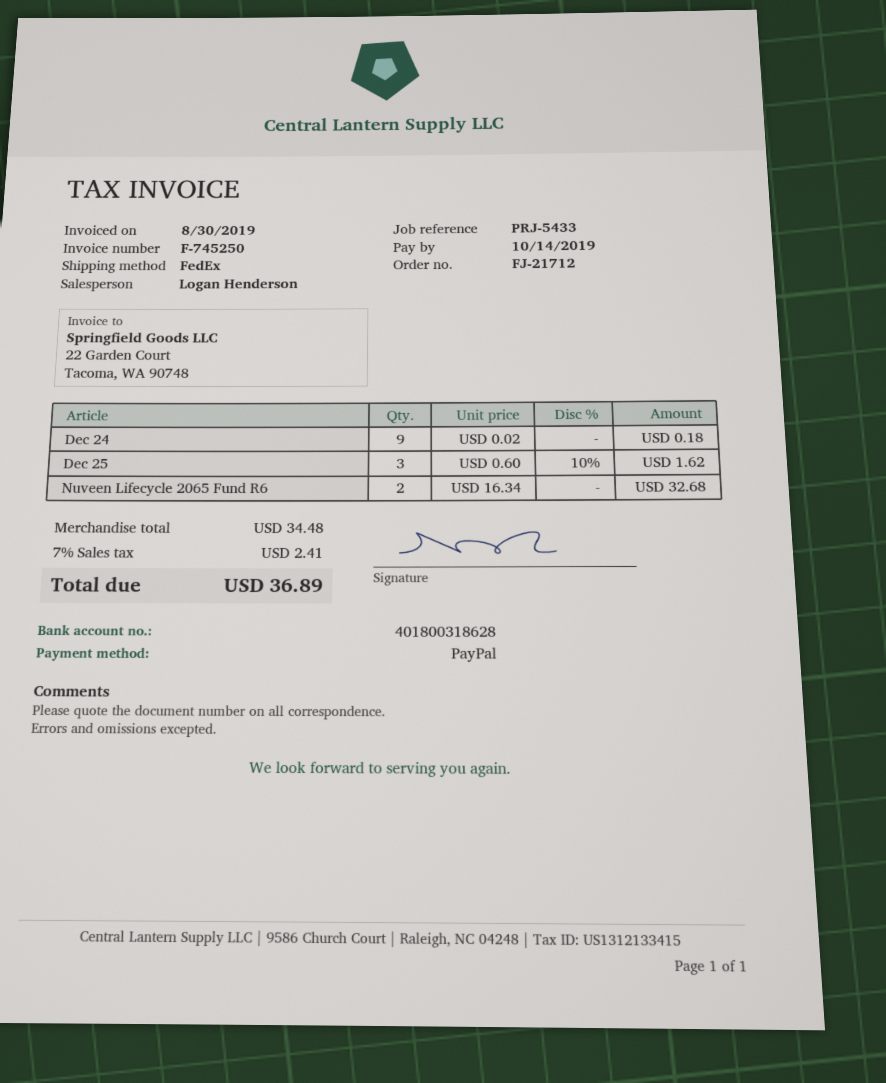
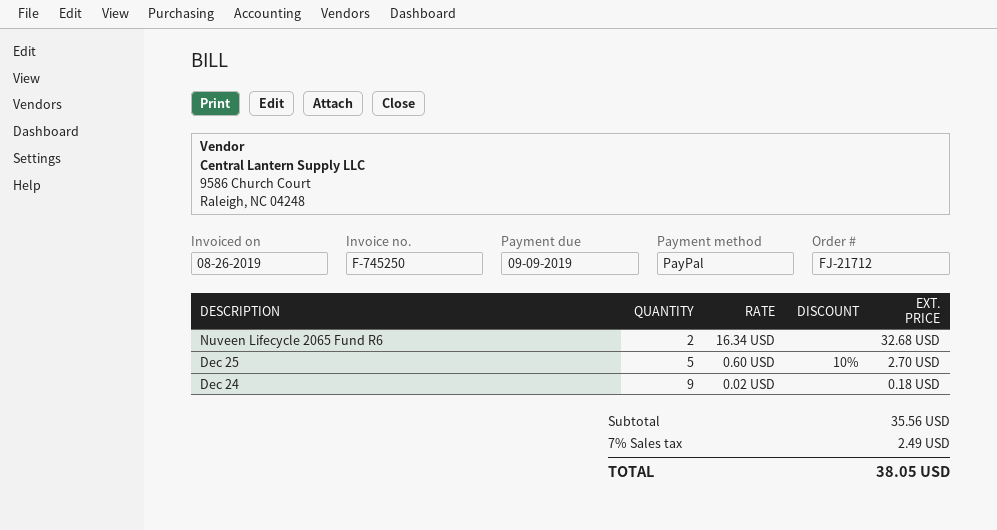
invoice date: 2019-08-30 -> 2019-08-26
due date: 2019-10-14 -> 2019-09-09
Dec 25: 3 x 0.60 - 10% = 1.62 -> 5 x 0.60 - 10% = 2.70
subtotal: 34.48 -> 35.56
tax: 7% = 2.41 -> 7% = 2.49
total: 36.89 -> 38.05

